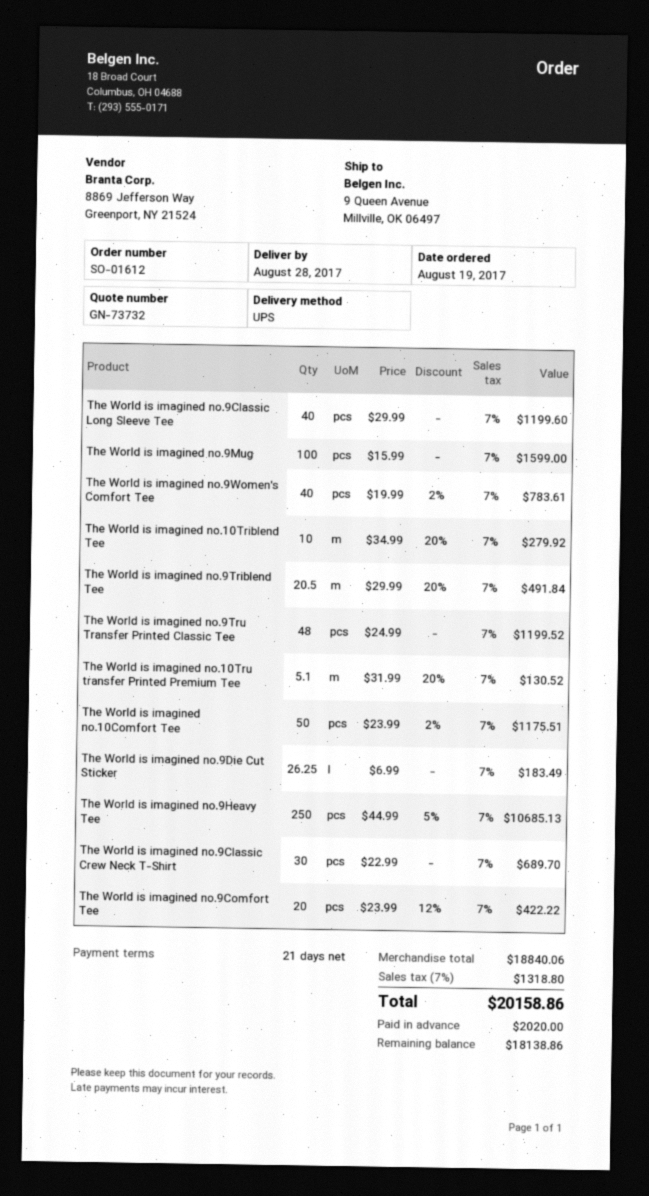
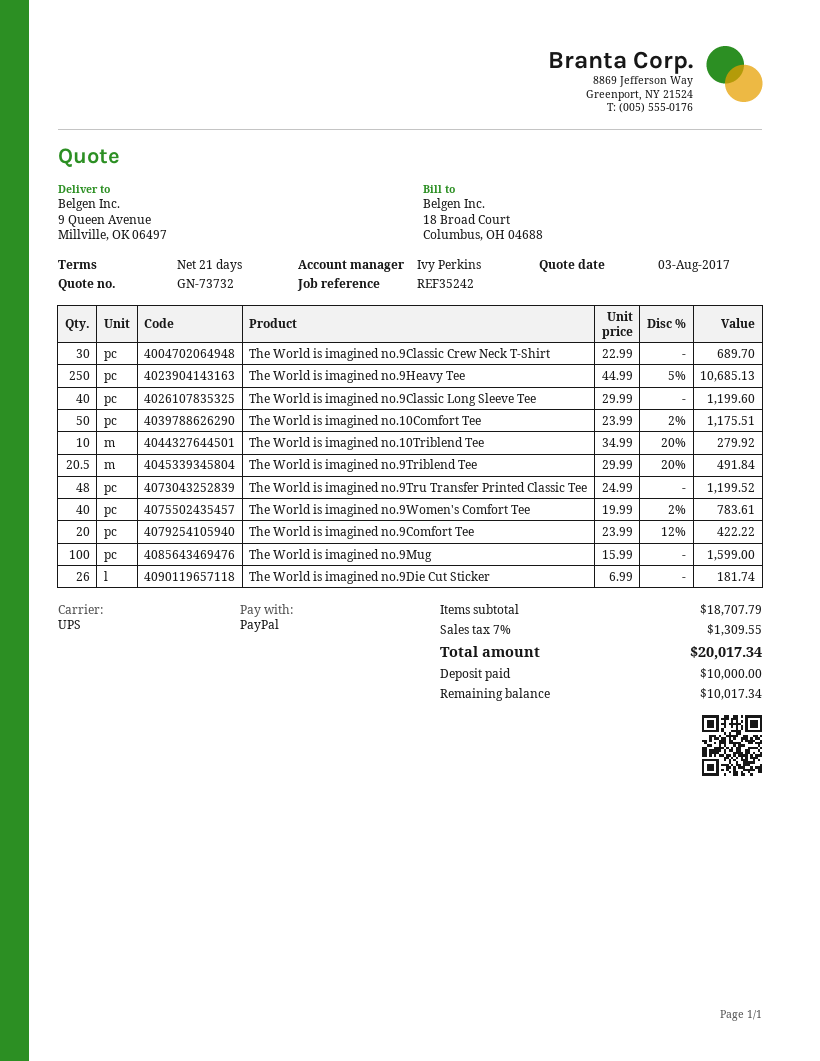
The World is imagined no.10Tru transfer Printed Premium Tee: 5.1 x 31.99 - 20% = 130.52 -> none
The World is imagined no.9Die Cut Sticker: 26.25 x 6.99 = 183.49 -> 26 x 6.99 = 181.74
subtotal: 18840.06 -> 18707.79
tax: 7% = 1318.80 -> 7% = 1309.55
total: 20158.86 -> 20017.34
deposit: 2020.00 -> 10000.00
balance: 18138.86 -> 10017.34

